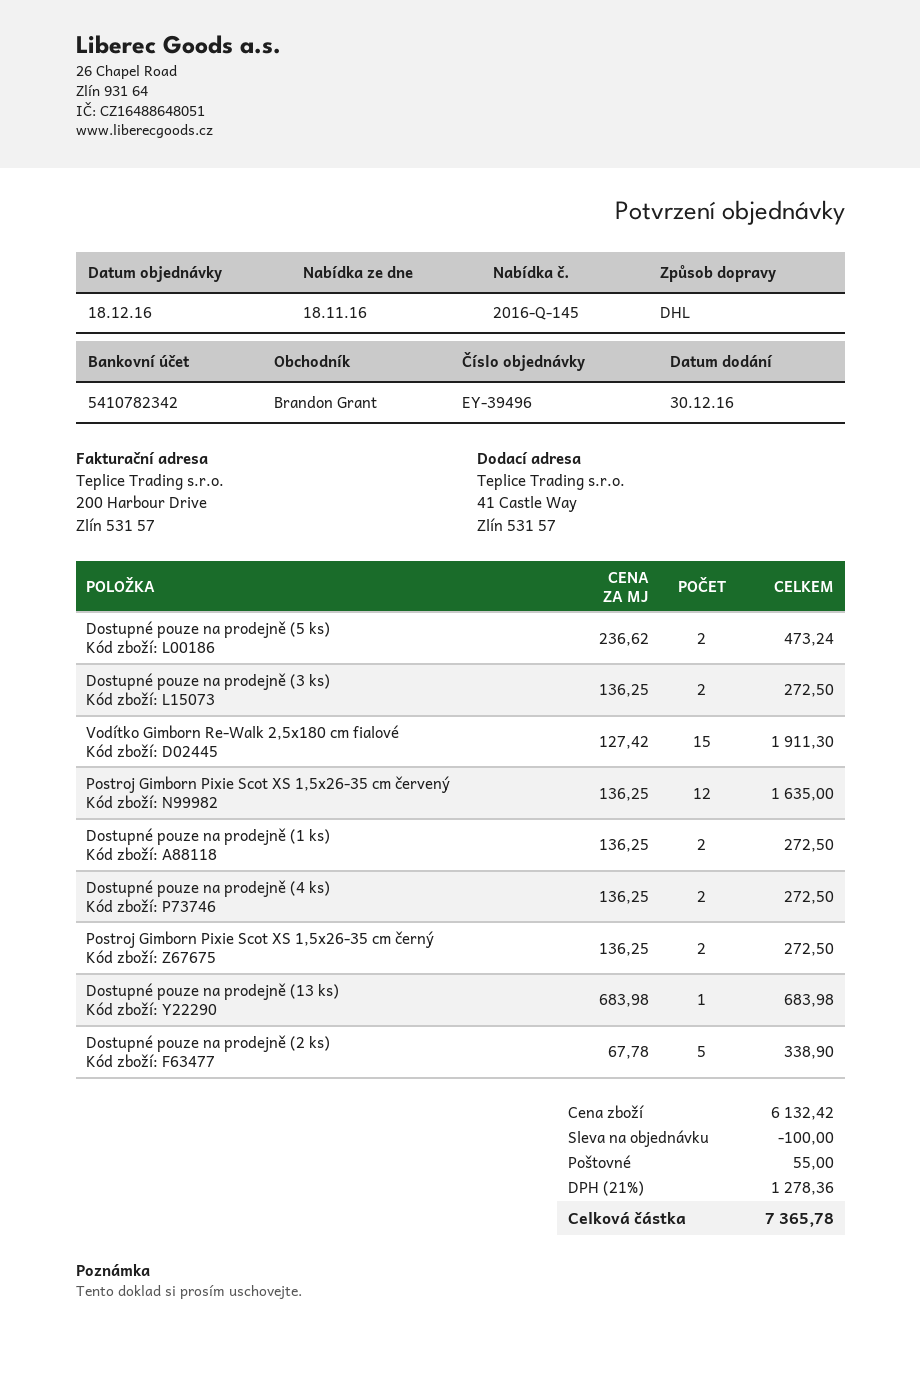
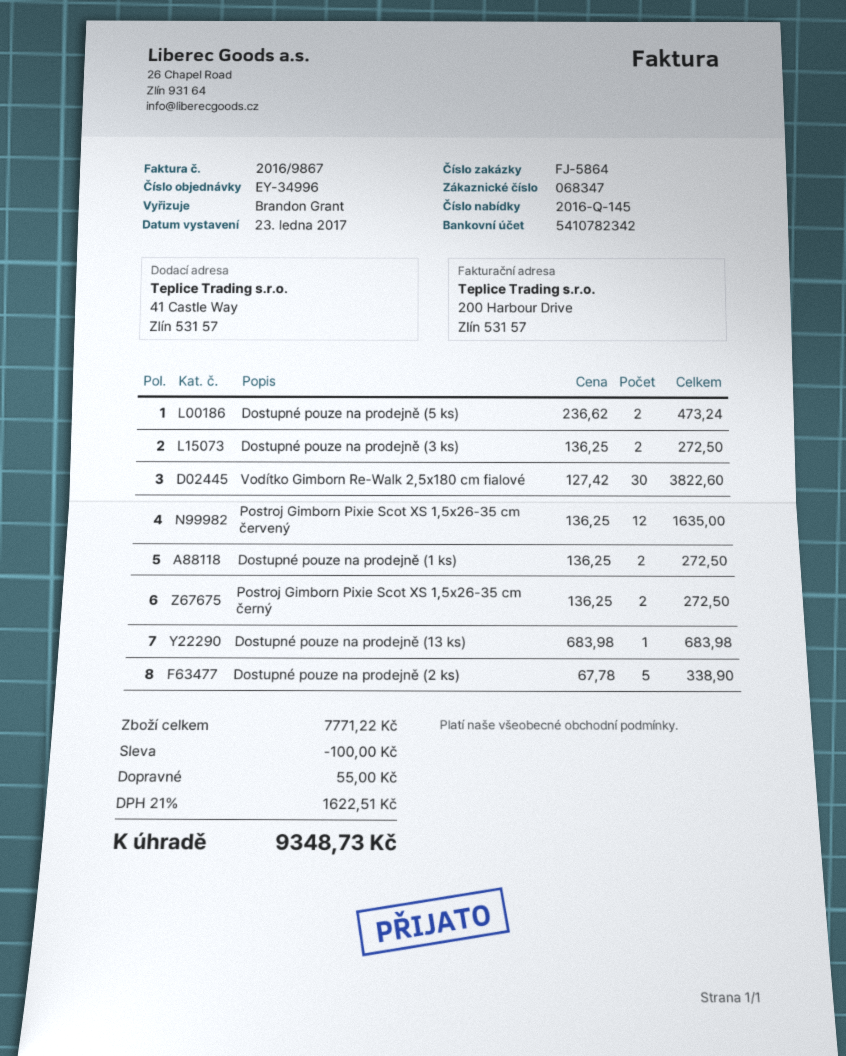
order number: EY-39496 -> EY-34996
Vodítko Gimborn Re-Walk 2,5x180 cm fialové: 15 x 127.42 = 1911.30 -> 30 x 127.42 = 3822.60
Dostupné pouze na prodejně (4 ks): 2 x 136.25 = 272.50 -> none
subtotal: 6132.42 -> 7771.22
tax: 21% = 1278.36 -> 21% = 1622.51
total: 7365.78 -> 9348.73

